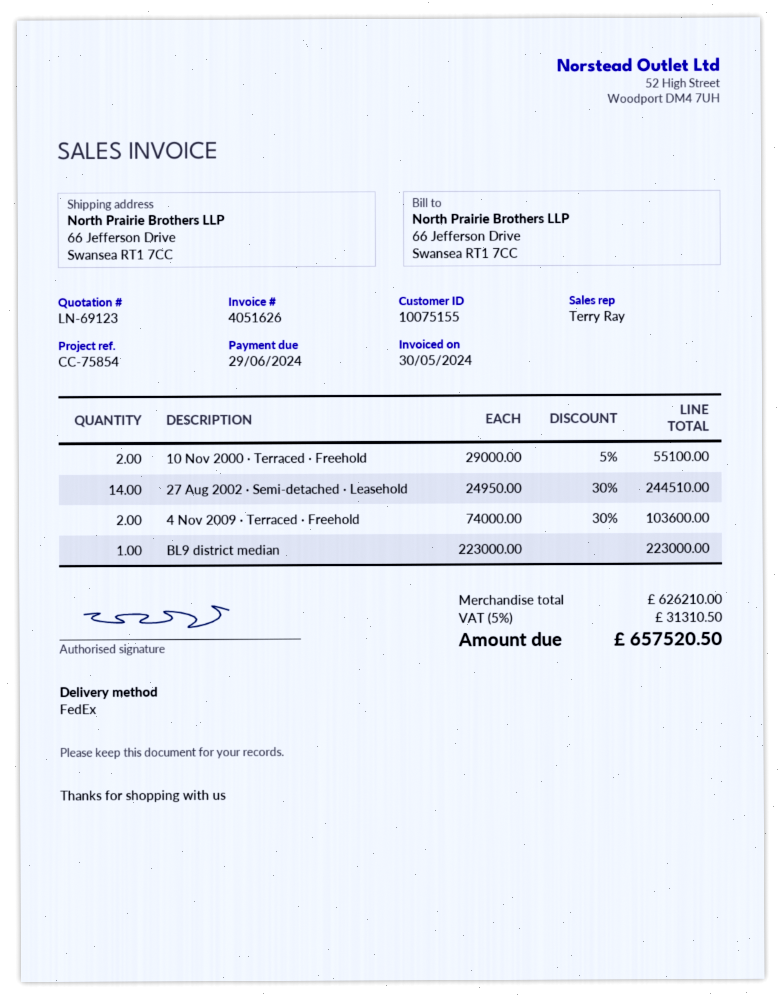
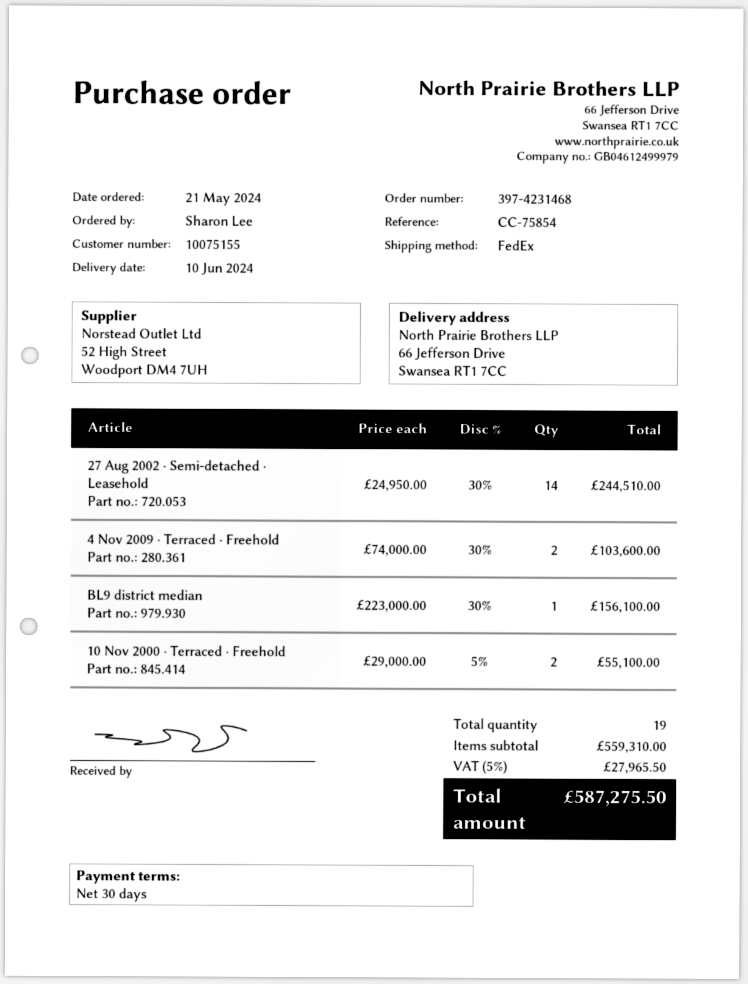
BL9 district median: 1 x 223000.00 = 223000.00 -> 1 x 223000.00 - 30% = 156100.00
subtotal: 626210.00 -> 559310.00
tax: 5% = 31310.50 -> 5% = 27965.50
total: 657520.50 -> 587275.50

